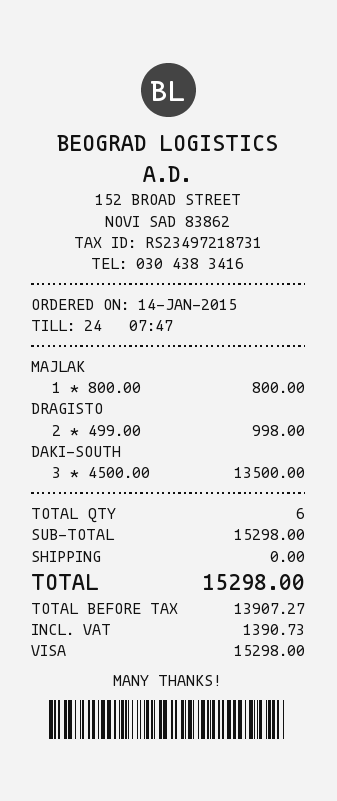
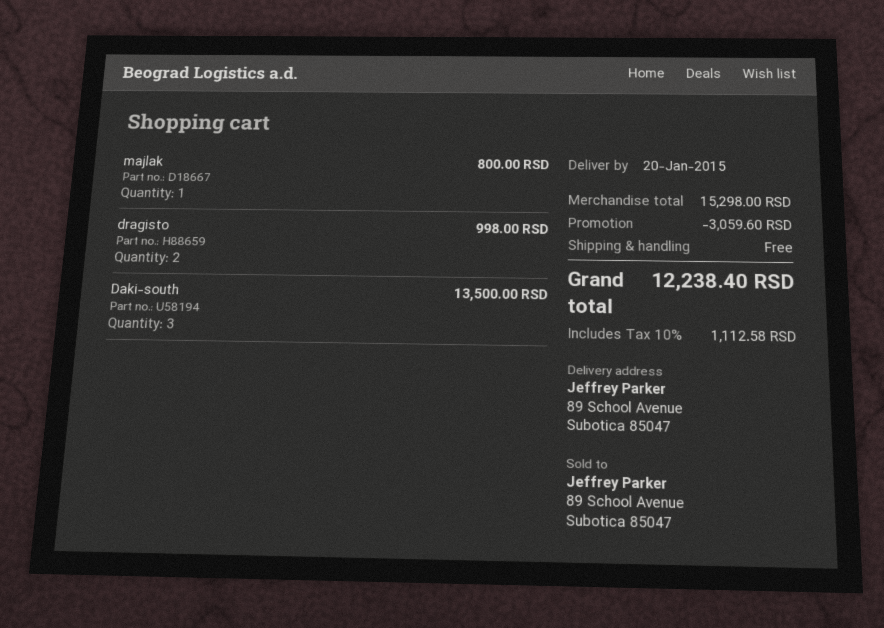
discount: none -> 3059.60
tax: 1390.73 -> 1112.58
total: 15298.00 -> 12238.40

